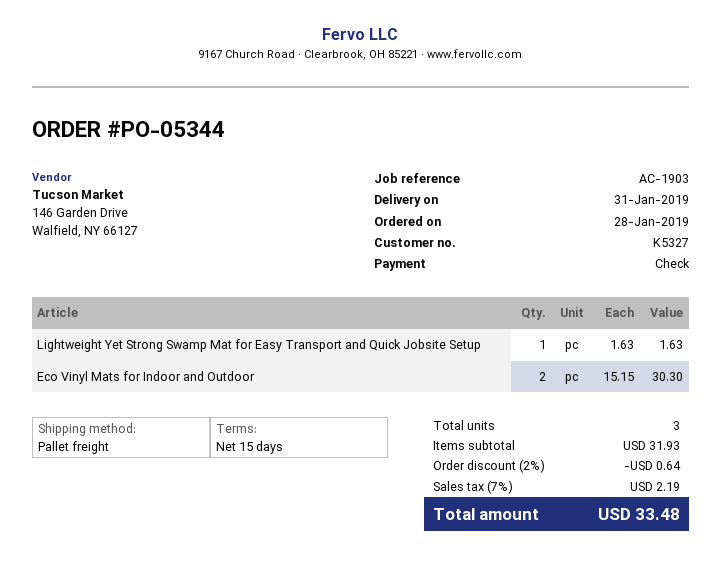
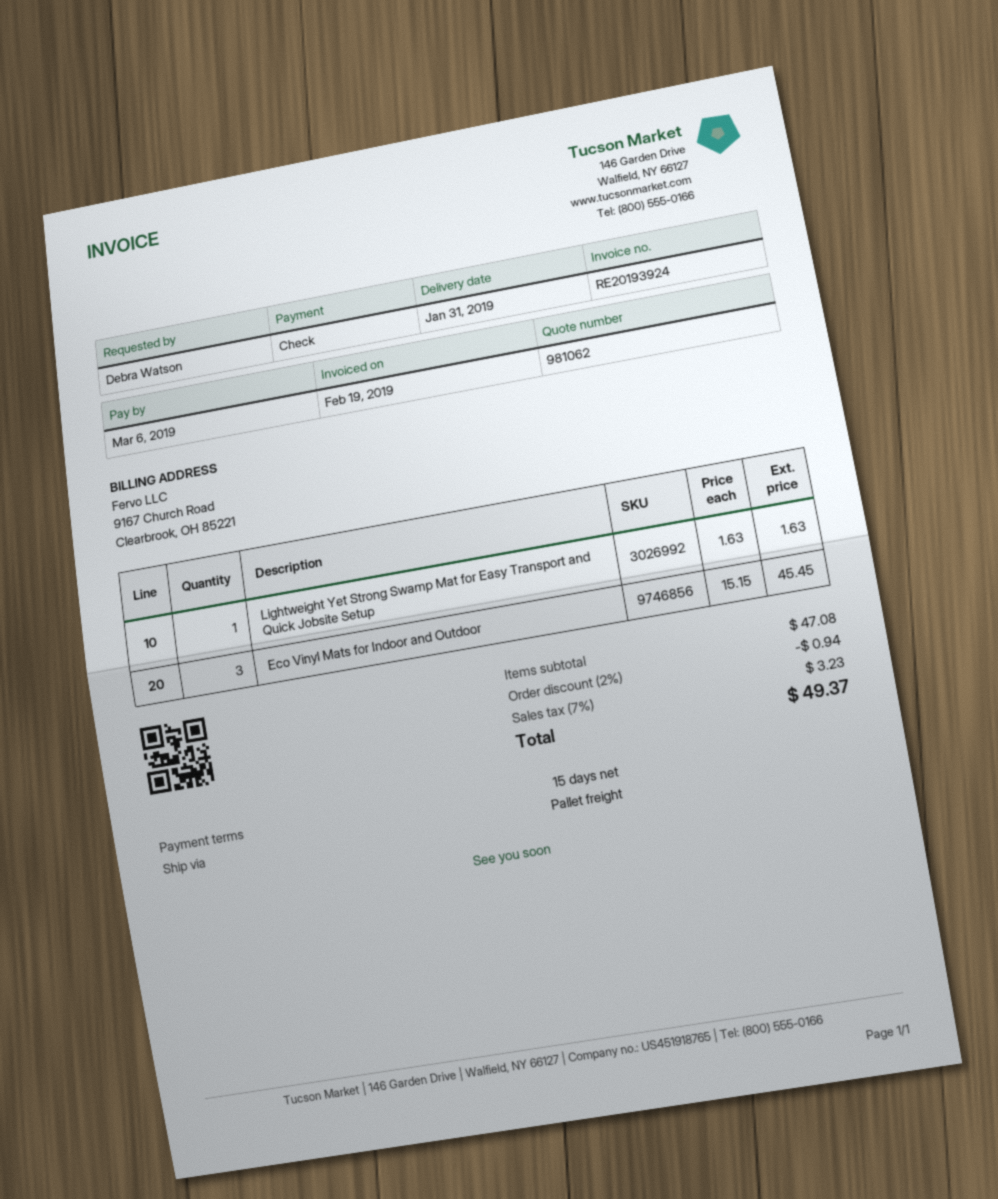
Eco Vinyl Mats for Indoor and Outdoor: 2 x 15.15 = 30.30 -> 3 x 15.15 = 45.45
subtotal: 31.93 -> 47.08
discount: 2% = 0.64 -> 2% = 0.94
tax: 7% = 2.19 -> 7% = 3.23
total: 33.48 -> 49.37

